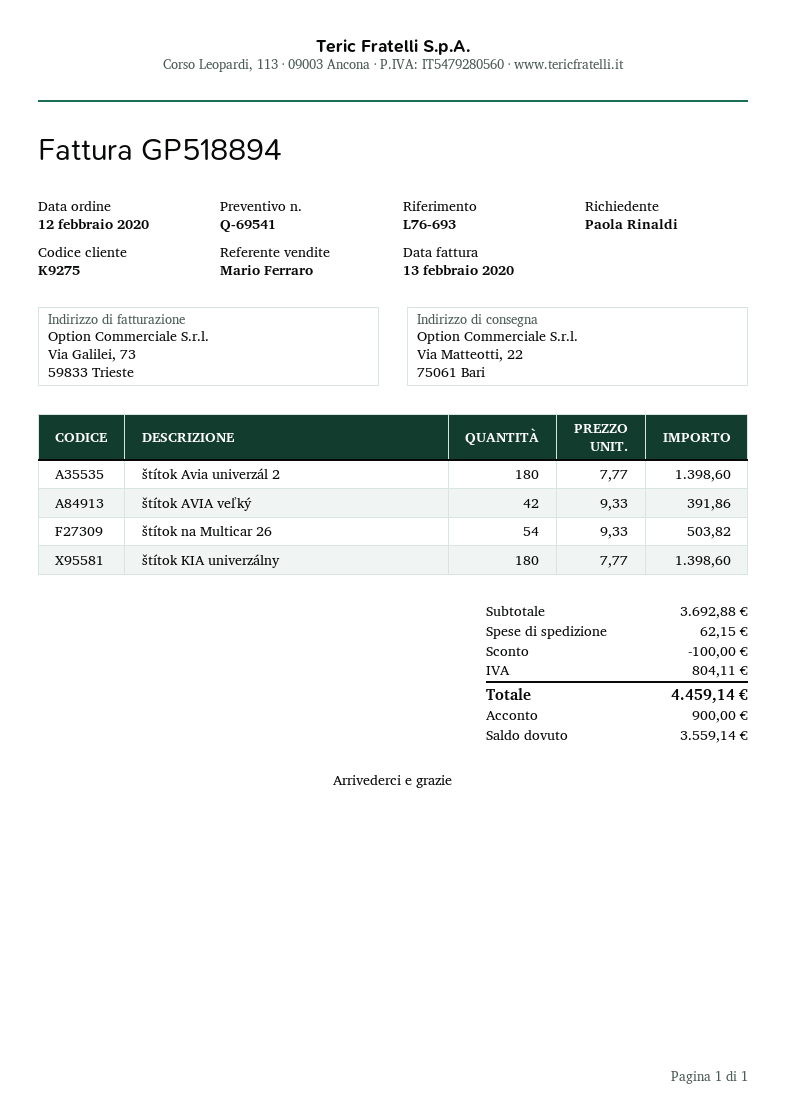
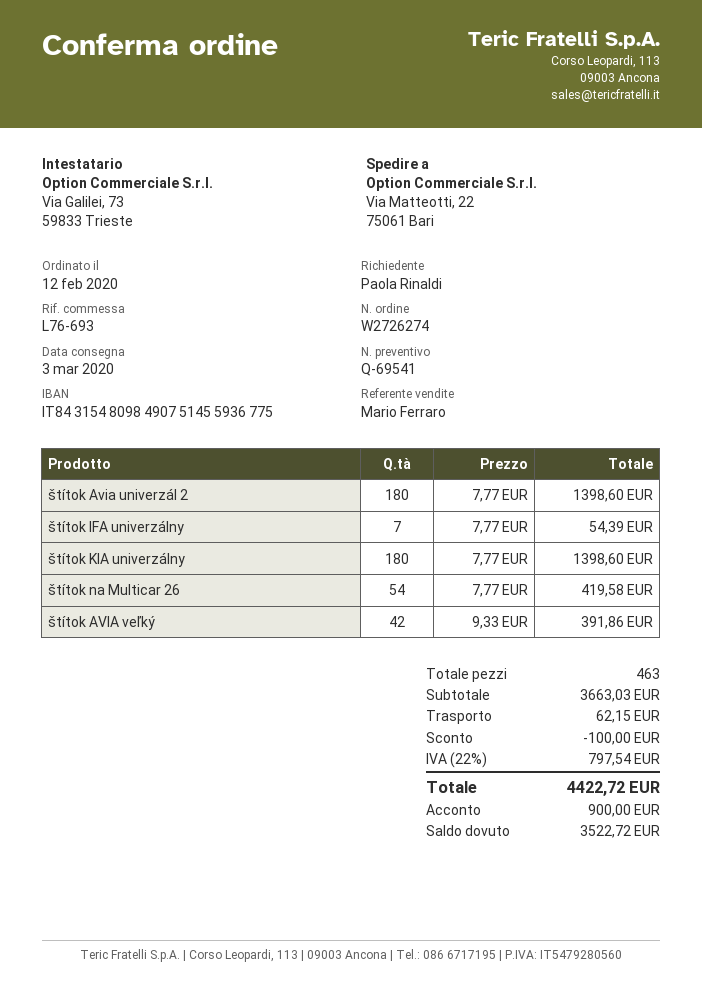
štítok na Multicar 26: 54 x 9.33 = 503.82 -> 54 x 7.77 = 419.58
štítok IFA univerzálny: none -> 7 x 7.77 = 54.39
subtotal: 3692.88 -> 3663.03
tax: 804.11 -> 797.54
total: 4459.14 -> 4422.72
balance: 3559.14 -> 3522.72

